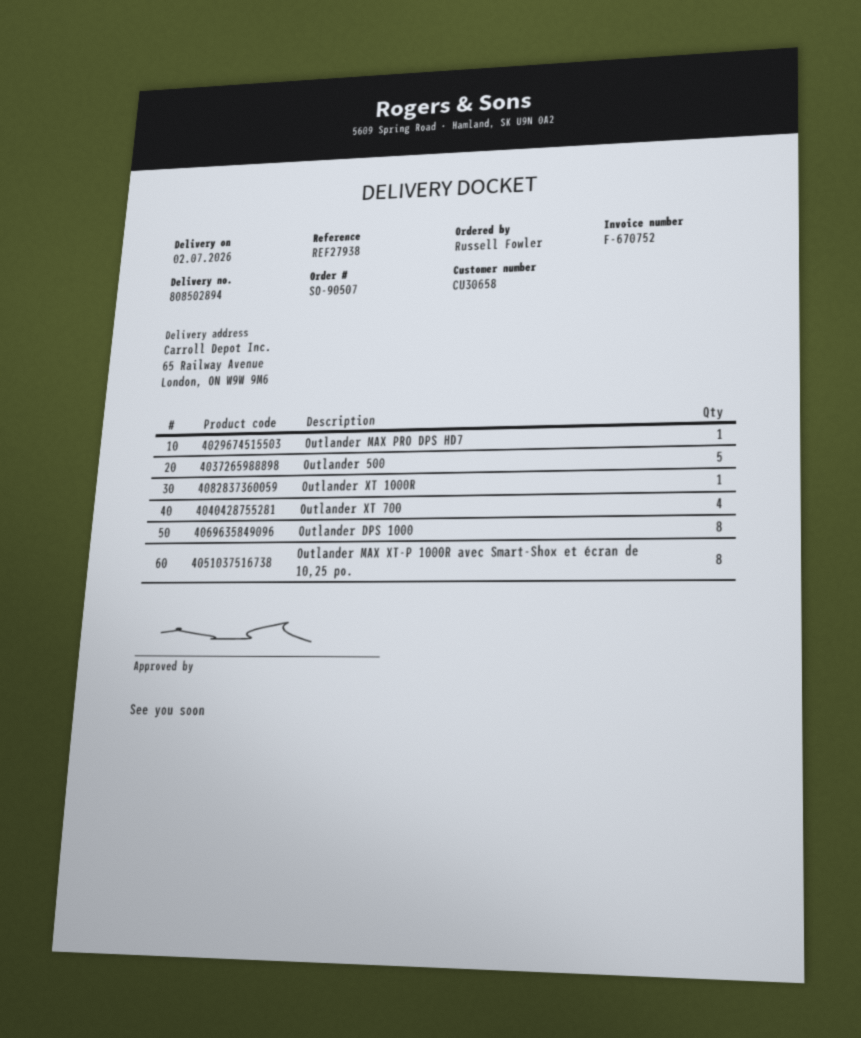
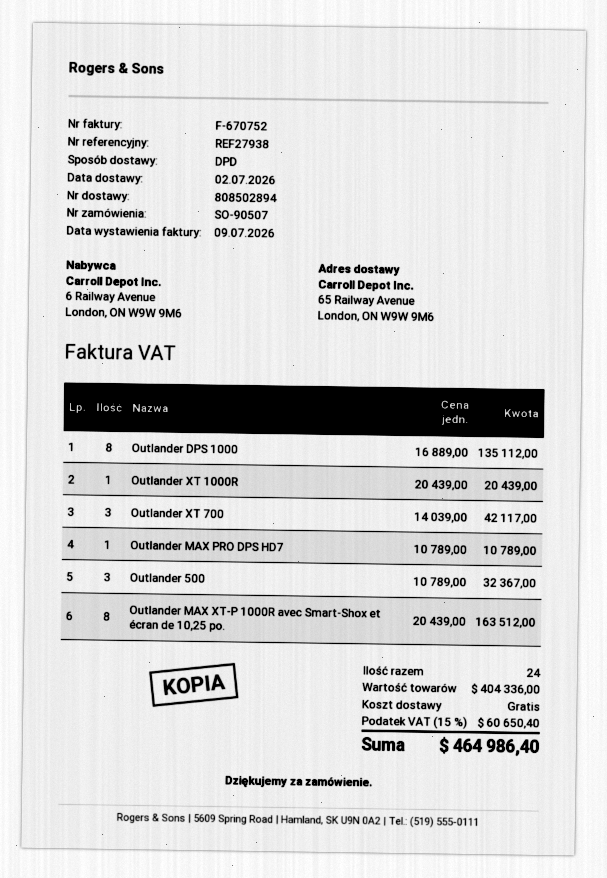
Outlander 500: 5 -> 3
Outlander XT 700: 4 -> 3

